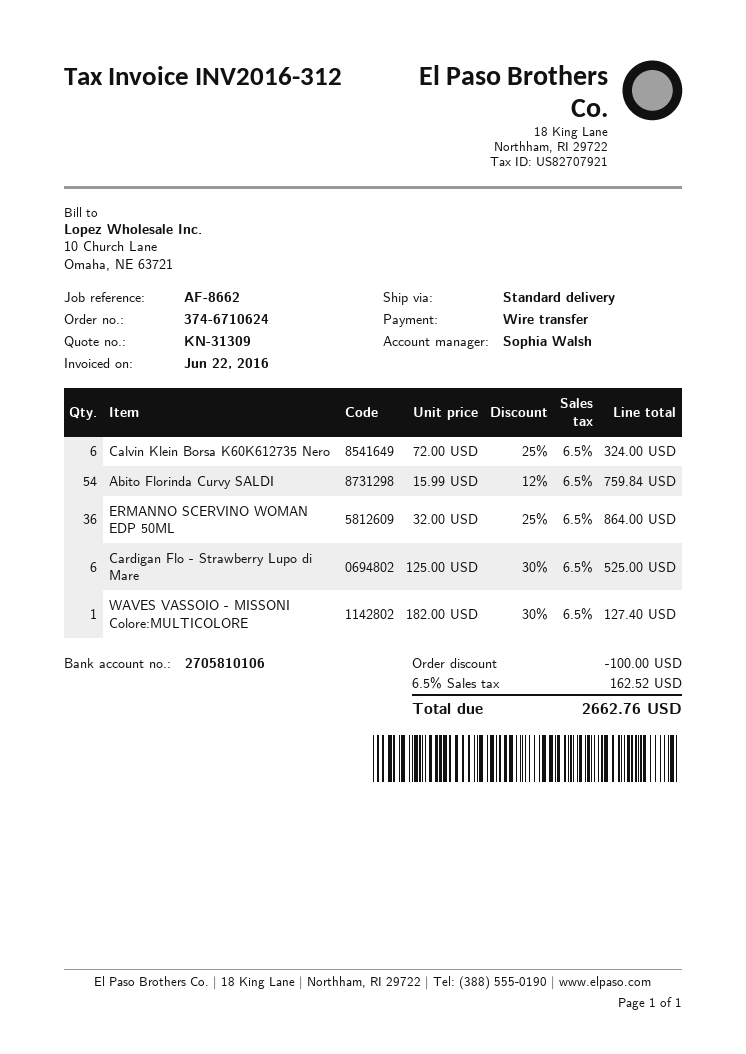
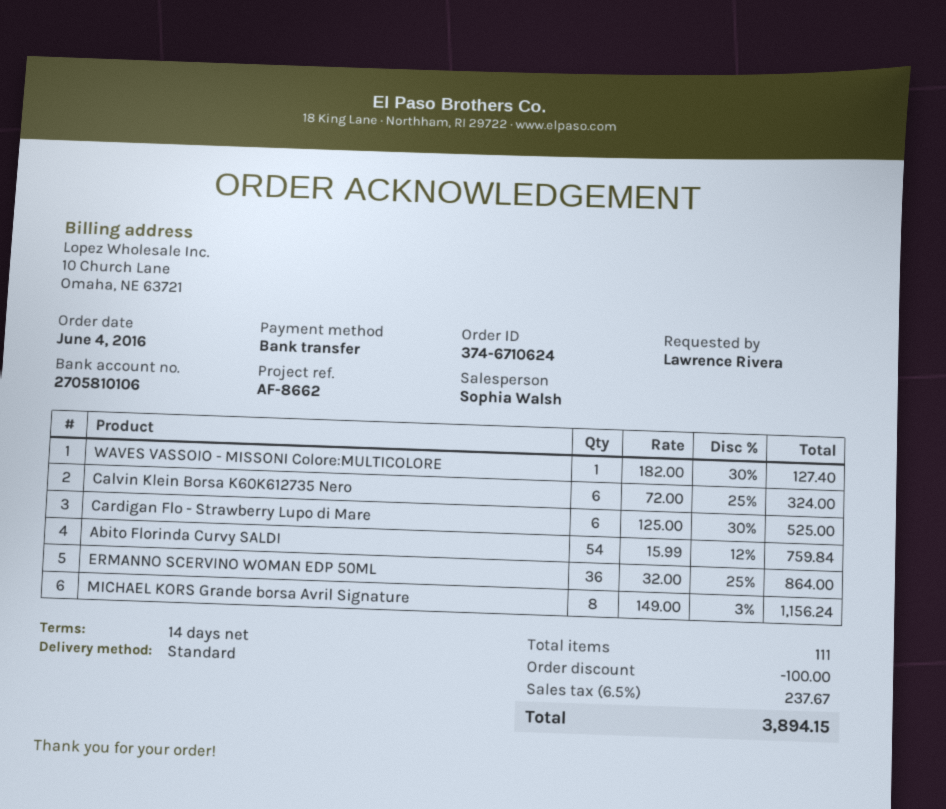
MICHAEL KORS Grande borsa Avril Signature: none -> 8 x 149.00 - 3% = 1156.24
tax: 6.5% = 162.52 -> 6.5% = 237.67
total: 2662.76 -> 3894.15

